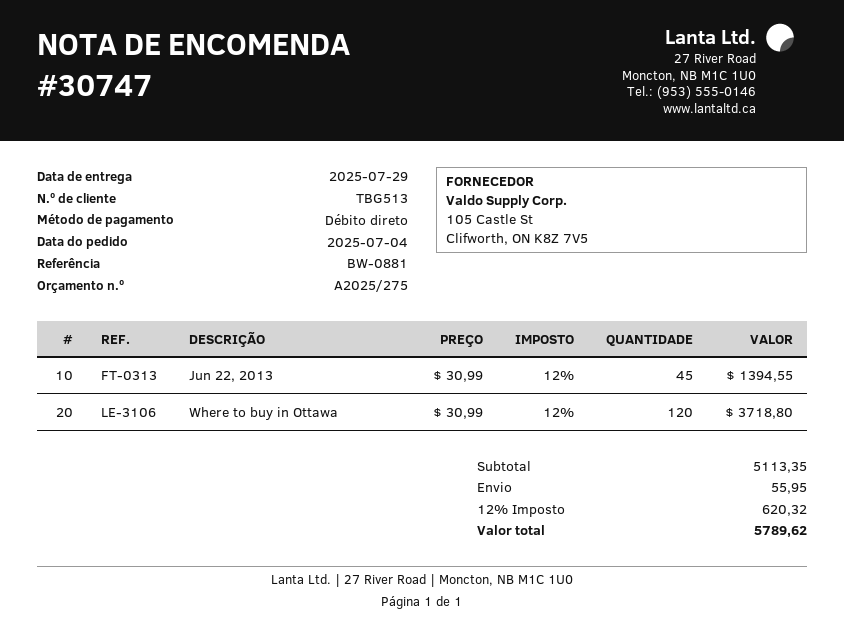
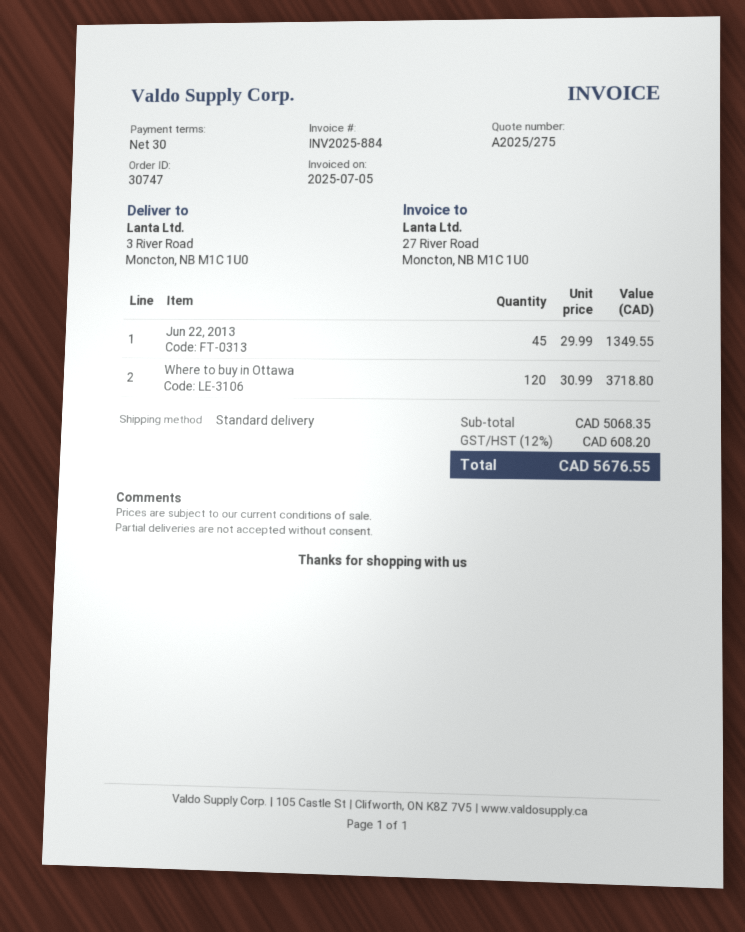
Jun 22, 2013: 45 x 30.99 = 1394.55 -> 45 x 29.99 = 1349.55
subtotal: 5113.35 -> 5068.35
shipping: 55.95 -> none
tax: 12% = 620.32 -> 12% = 608.20
total: 5789.62 -> 5676.55

